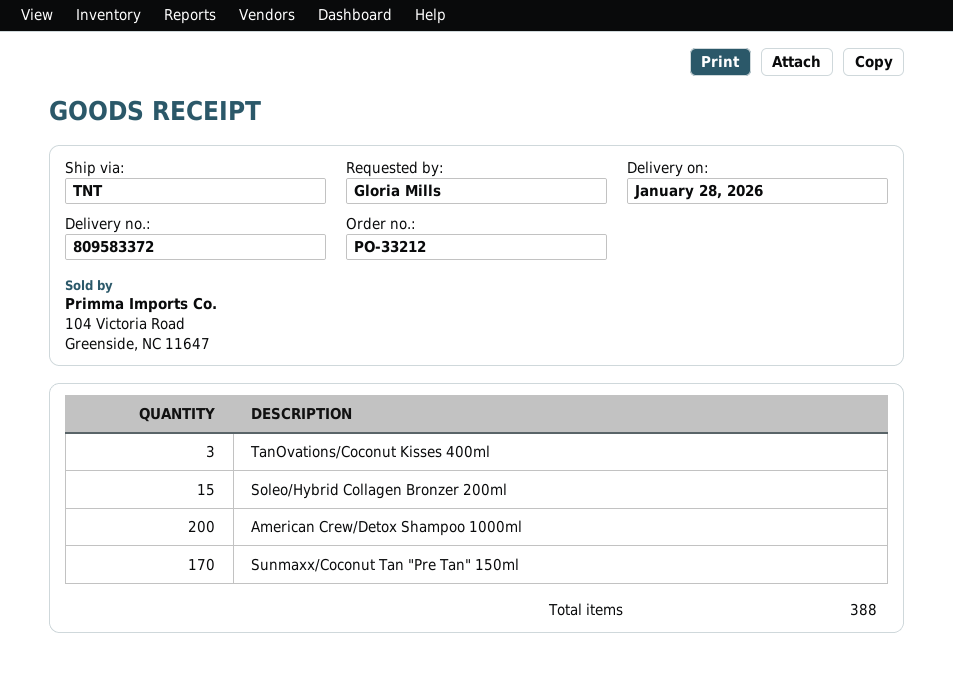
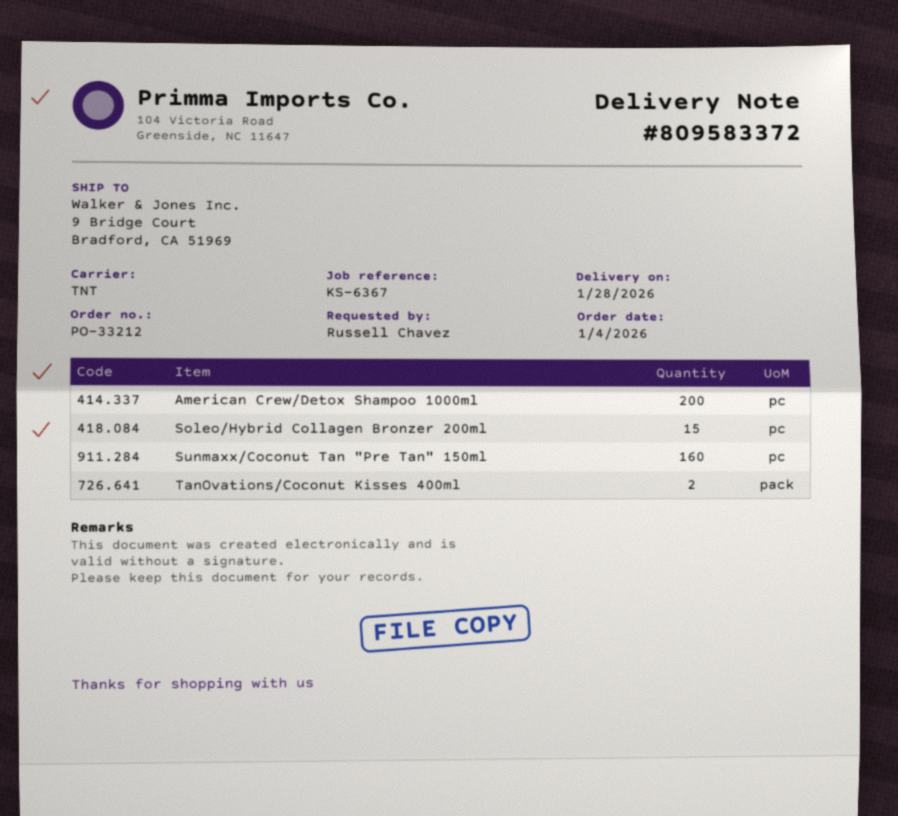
ordered by: Gloria Mills -> Russell Chavez
TanOvations/Coconut Kisses 400ml: 3 -> 2
Sunmaxx/Coconut Tan "Pre Tan" 150ml: 170 -> 160

